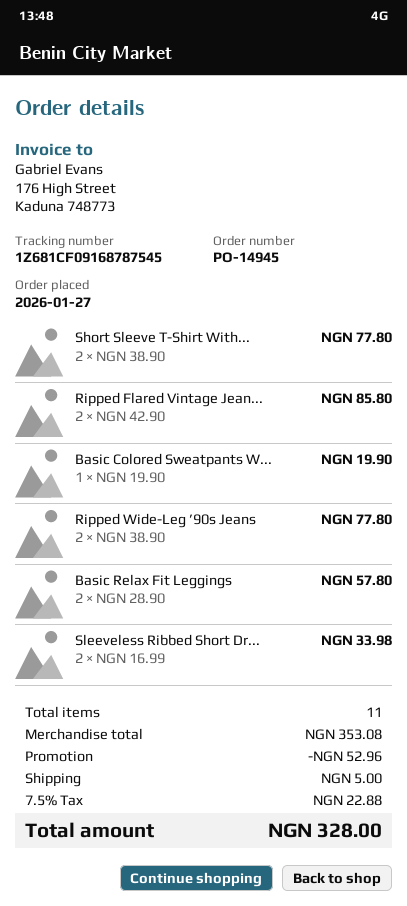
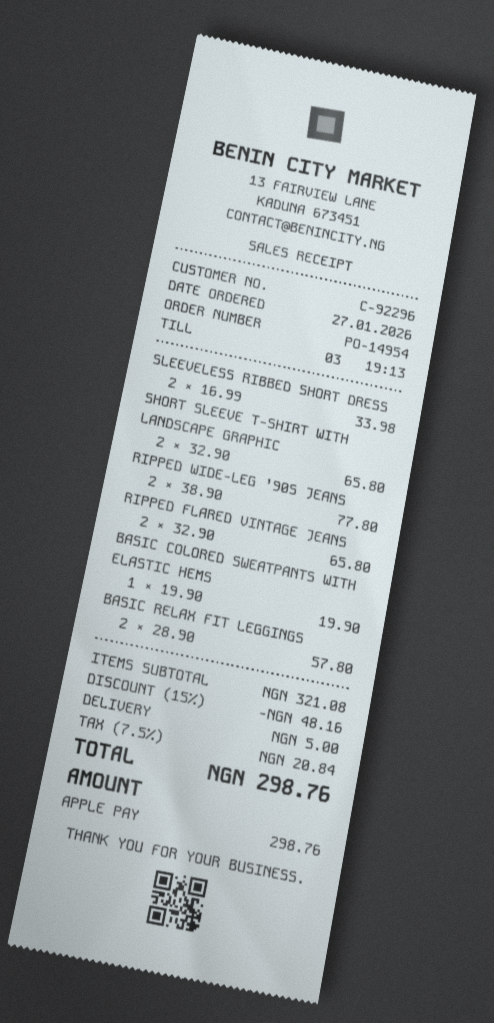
order number: PO-14945 -> PO-14954
Short Sleeve T-Shirt With...: 2 x 38.90 = 77.80 -> 2 x 32.90 = 65.80
Ripped Flared Vintage Jean...: 2 x 42.90 = 85.80 -> 2 x 32.90 = 65.80
subtotal: 353.08 -> 321.08
discount: 52.96 -> 48.16
tax: 7.5% = 22.88 -> 7.5% = 20.84
total: 328.00 -> 298.76

